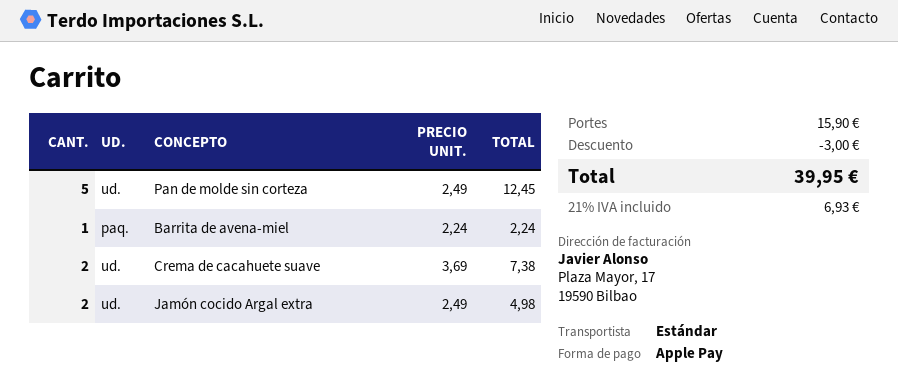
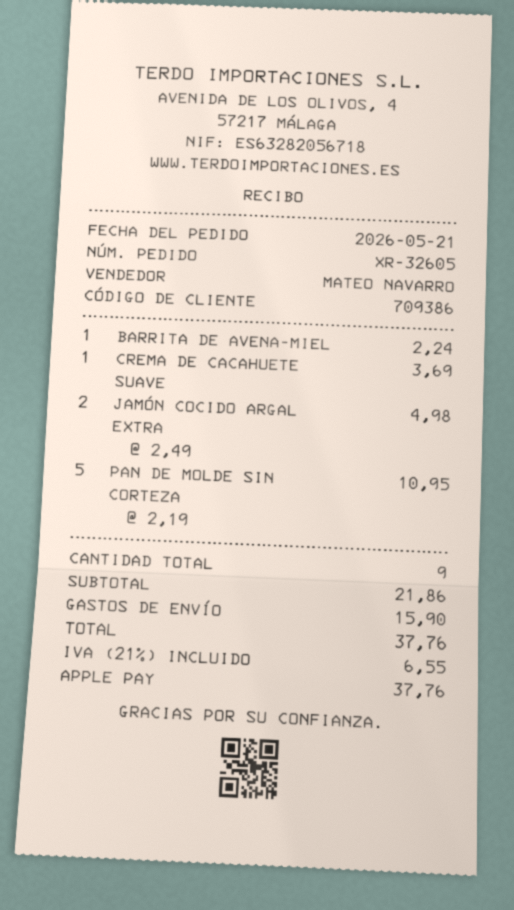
Pan de molde sin corteza: 5 x 2.49 = 12.45 -> 5 x 2.19 = 10.95
Crema de cacahuete suave: 2 x 3.69 = 7.38 -> 1 x 3.69 = 3.69
discount: 3.00 -> none
tax: 21% = 6.93 -> 21% = 6.55
total: 39.95 -> 37.76

